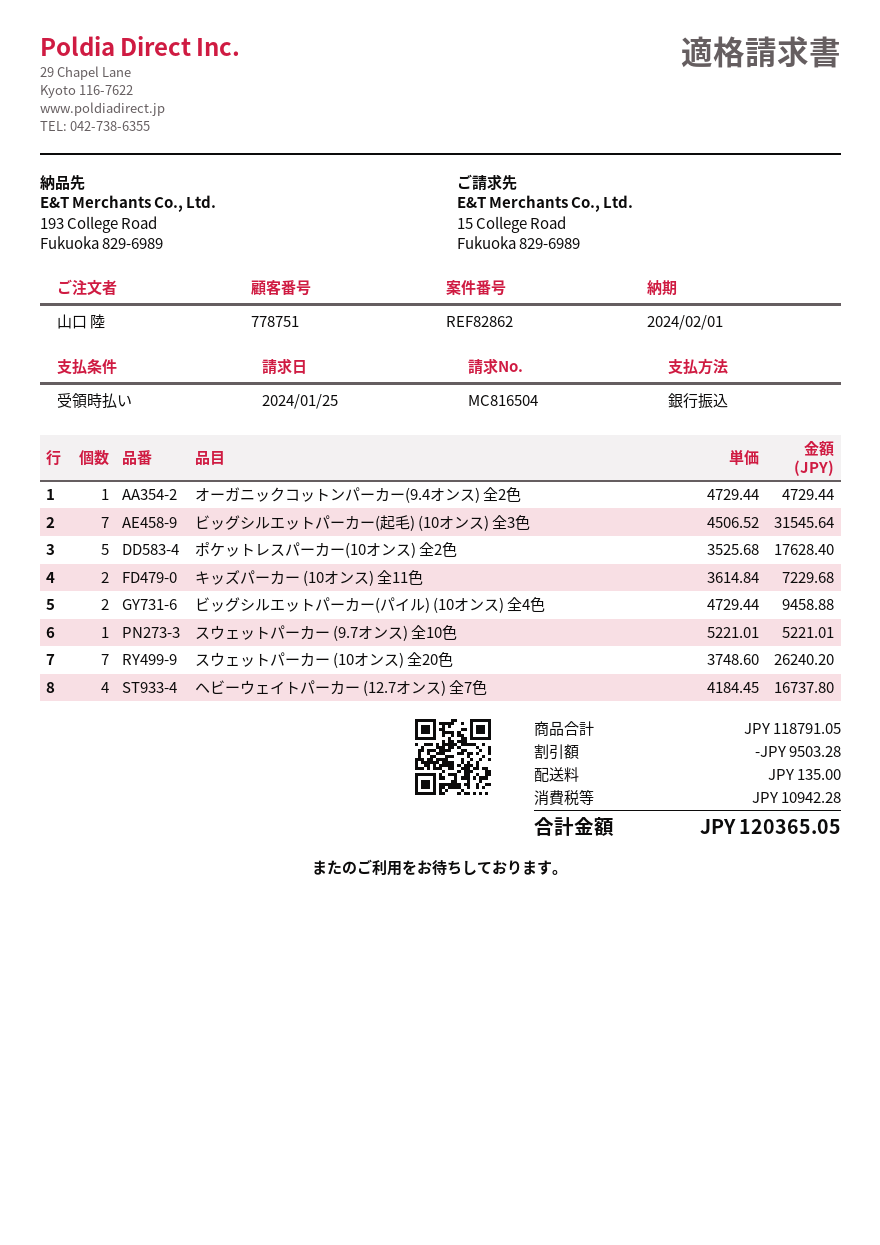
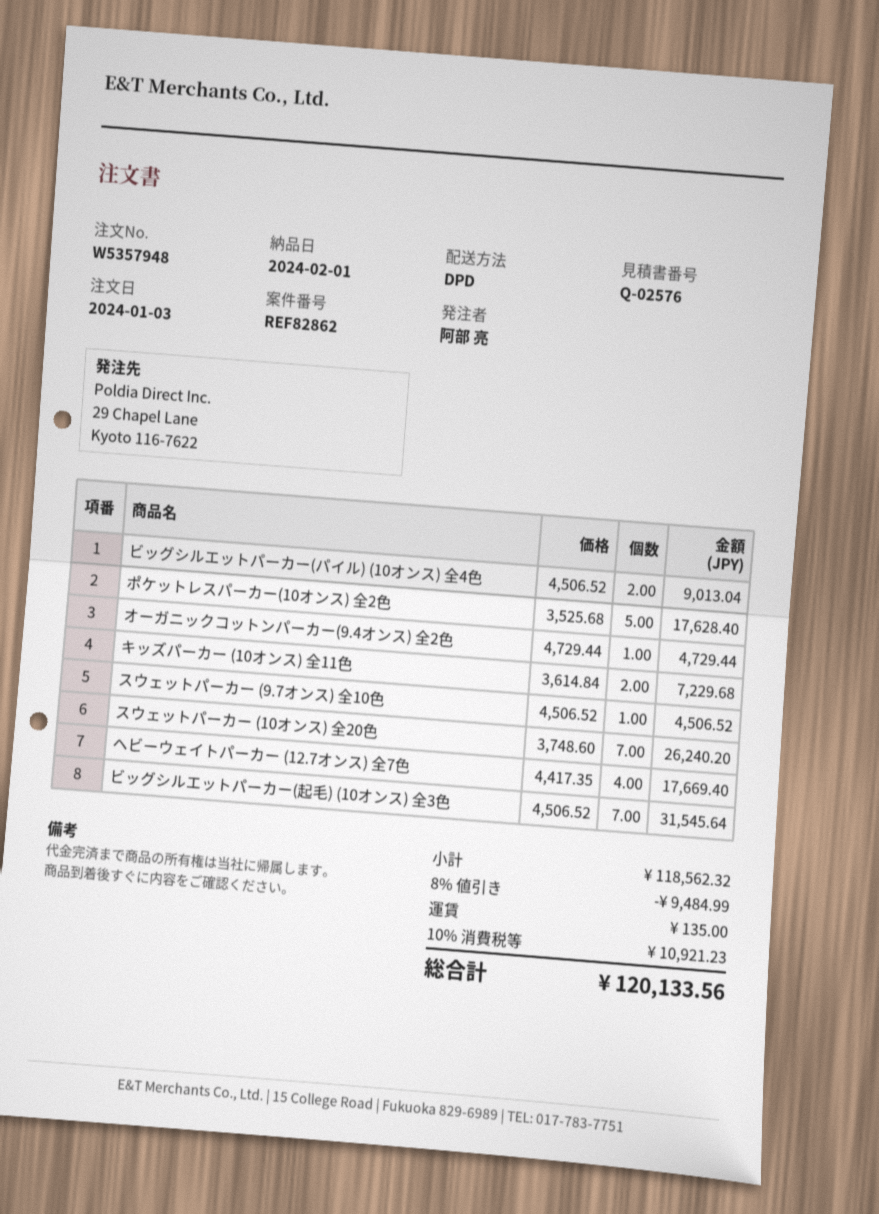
ordered by: 山口 陸 -> 阿部 亮
ビッグシルエットパーカー(パイル) (10オンス) 全4色: 2 x 4729.44 = 9458.88 -> 2 x 4506.52 = 9013.04
スウェットパーカー (9.7オンス) 全10色: 1 x 5221.01 = 5221.01 -> 1 x 4506.52 = 4506.52
ヘビーウェイトパーカー (12.7オンス) 全7色: 4 x 4184.45 = 16737.80 -> 4 x 4417.35 = 17669.40
subtotal: 118791.05 -> 118562.32
discount: 9503.28 -> 9484.99
tax: 10942.28 -> 10921.23
total: 120365.05 -> 120133.56

